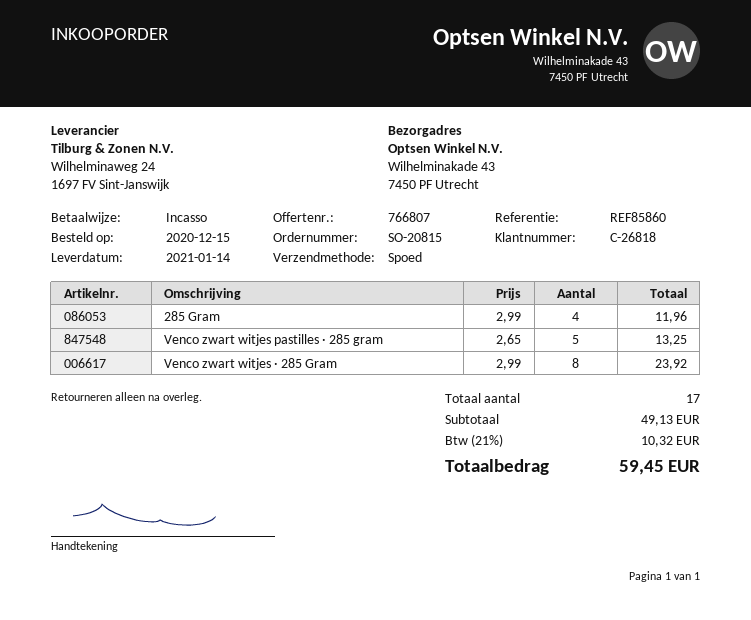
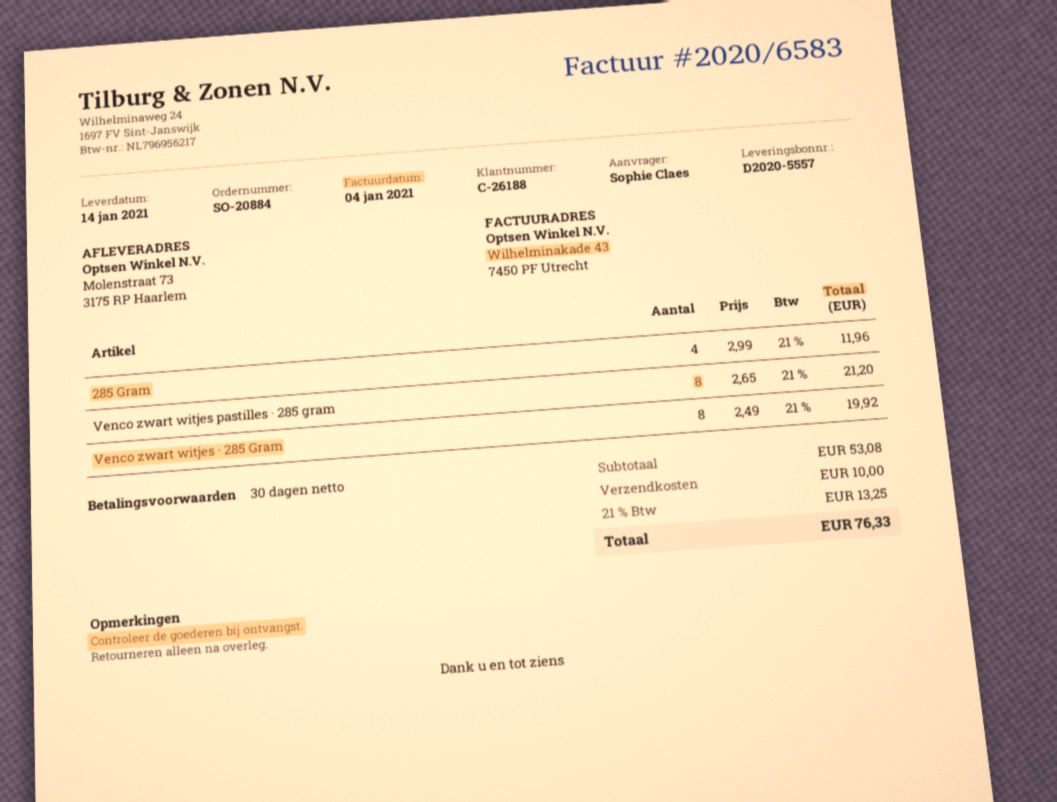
order number: SO-20815 -> SO-20884
customer number: C-26818 -> C-26188
ship to: Wilhelminakade 43, 7450 PF Utrecht -> Molenstraat 73, 3175 RP Haarlem
Venco zwart witjes pastilles · 285 gram: 5 x 2.65 = 13.25 -> 8 x 2.65 = 21.20
Venco zwart witjes · 285 Gram: 8 x 2.99 = 23.92 -> 8 x 2.49 = 19.92
subtotal: 49.13 -> 53.08
shipping: none -> 10.00
tax: 21% = 10.32 -> 21% = 13.25
total: 59.45 -> 76.33

